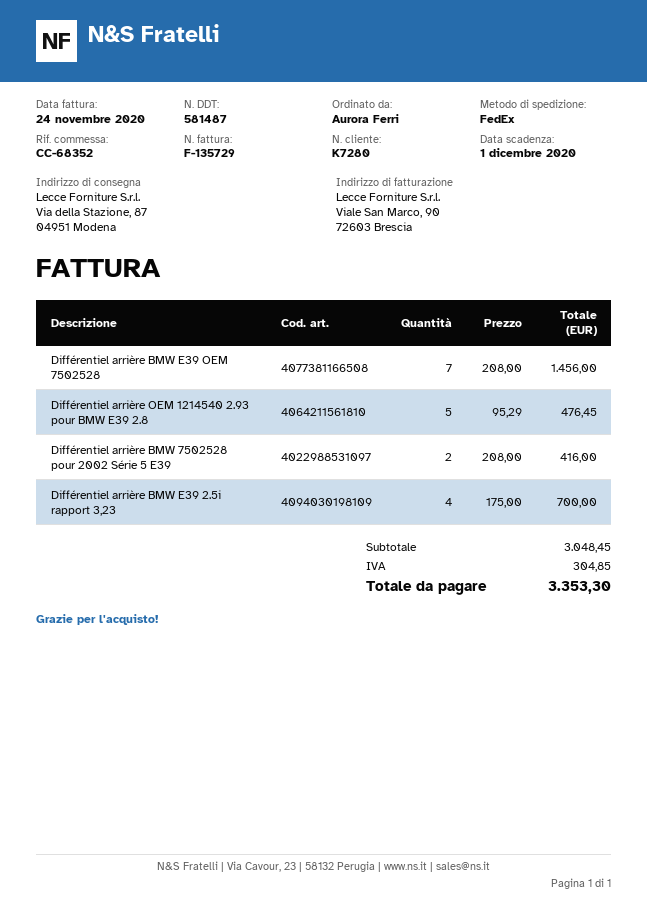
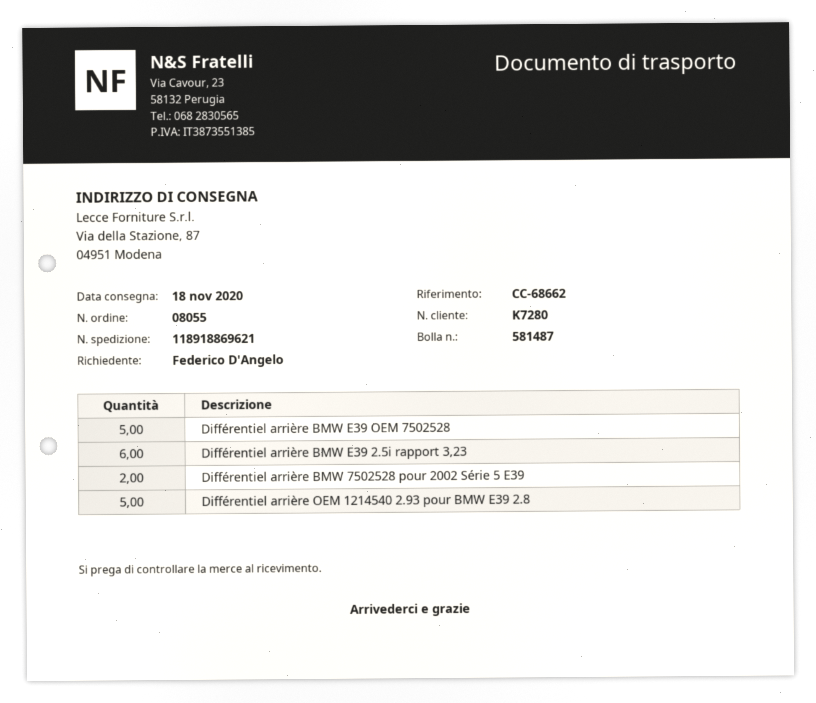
reference: CC-68352 -> CC-68662
ordered by: Aurora Ferri -> Federico D'Angelo
Différentiel arrière BMW E39 OEM 7502528: 7 -> 5
Différentiel arrière BMW E39 2.5i rapport 3,23: 4 -> 6

